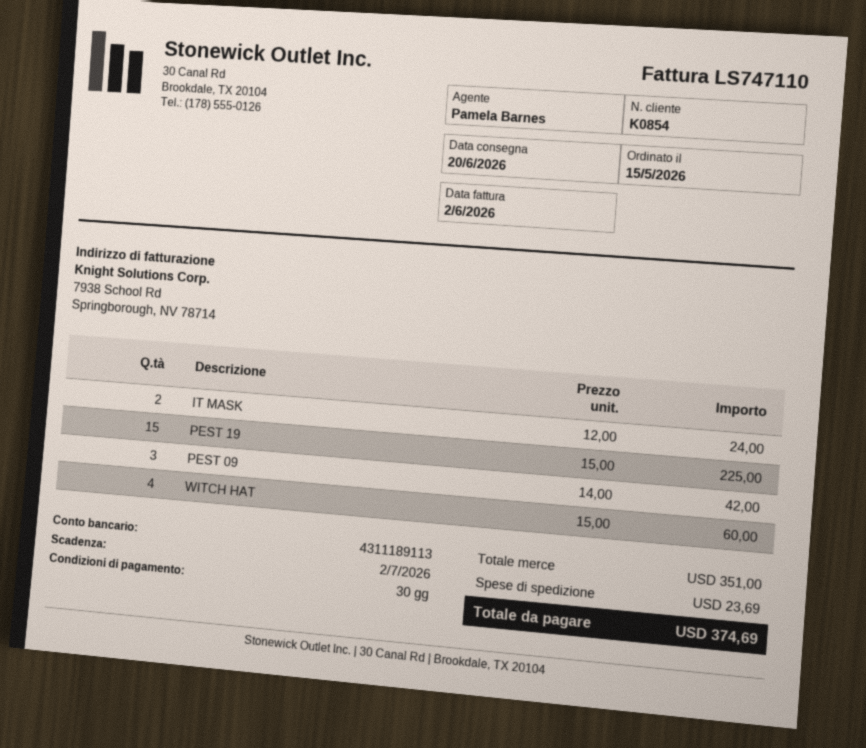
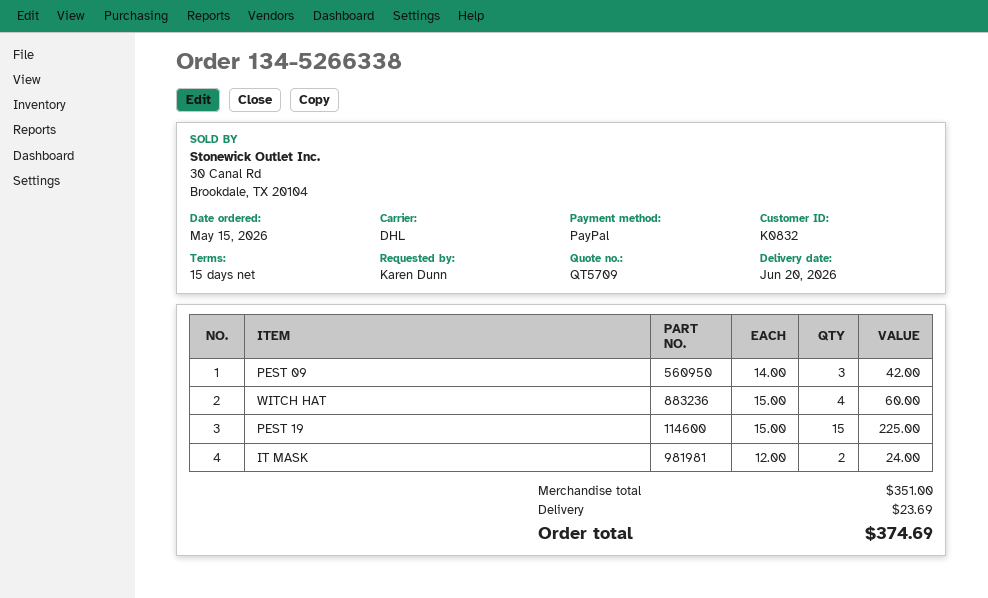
payment terms: 30 days -> 15 days
customer number: K0854 -> K0832

